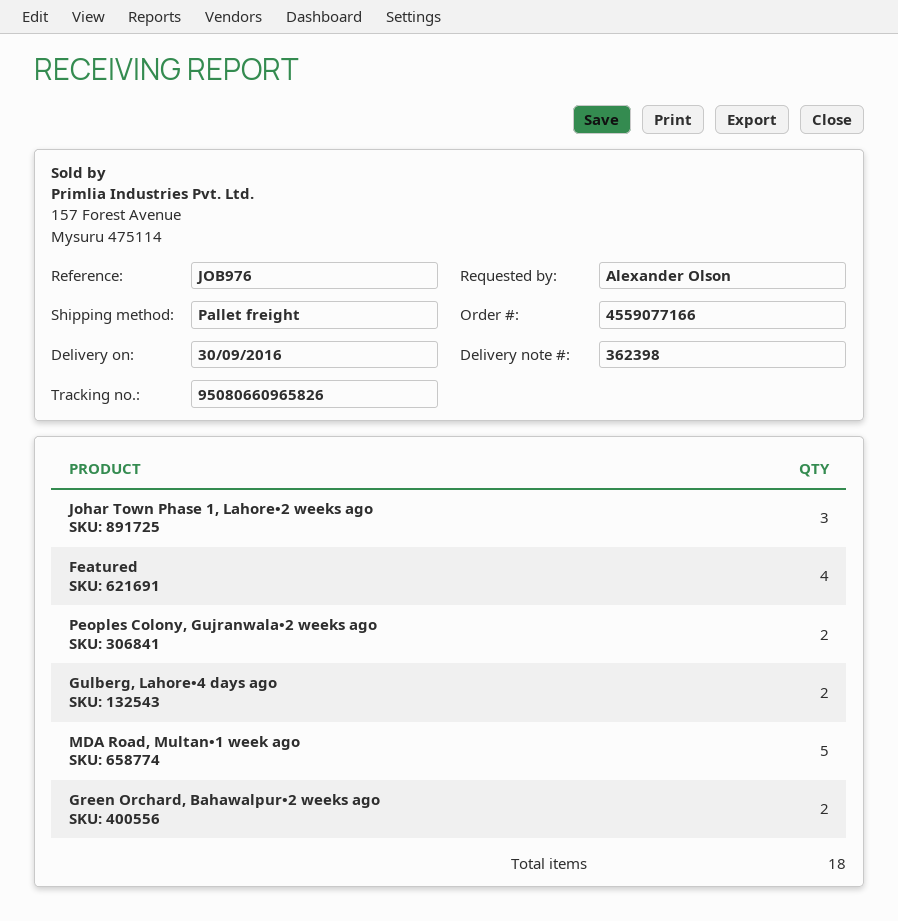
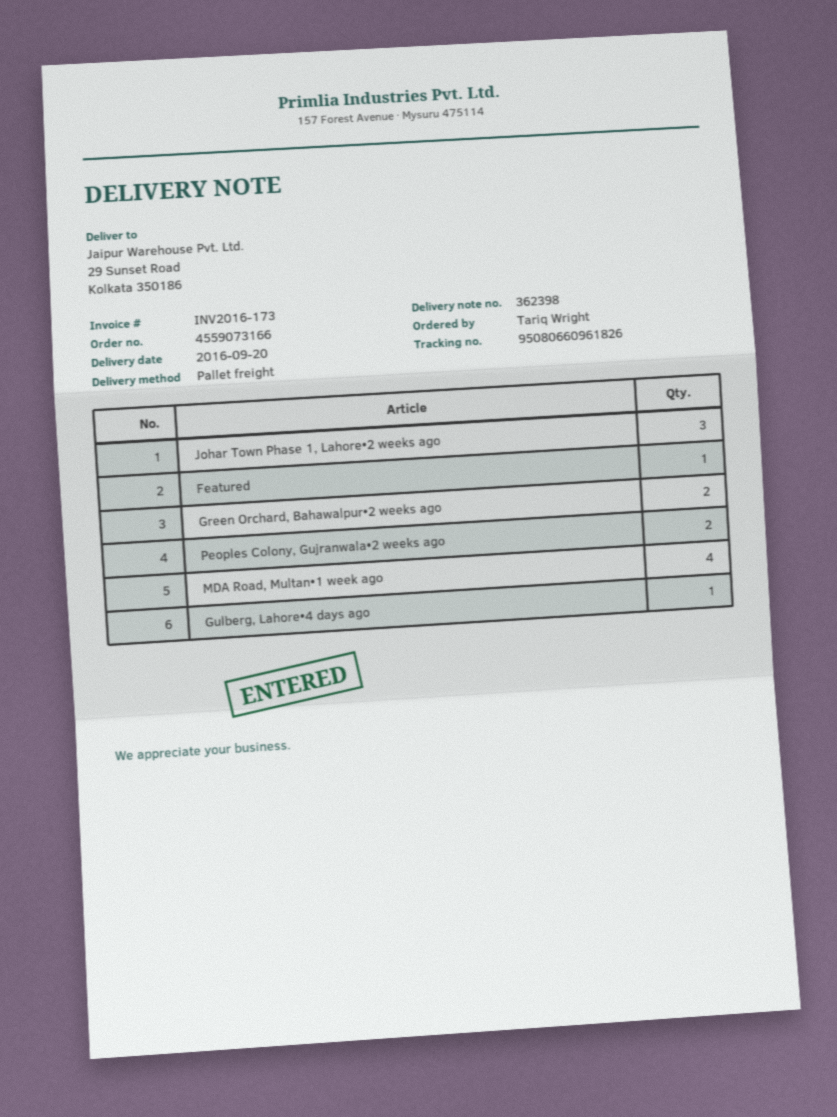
order number: 4559077166 -> 4559073166
delivery date: 2016-09-30 -> 2016-09-20
ordered by: Alexander Olson -> Tariq Wright
tracking number: 95080660965826 -> 95080660961826
Featured: 4 -> 1
Gulberg, Lahore•4 days ago: 2 -> 1
MDA Road, Multan•1 week ago: 5 -> 4

